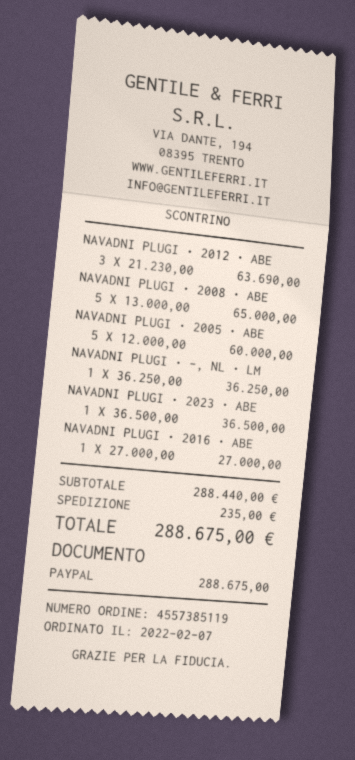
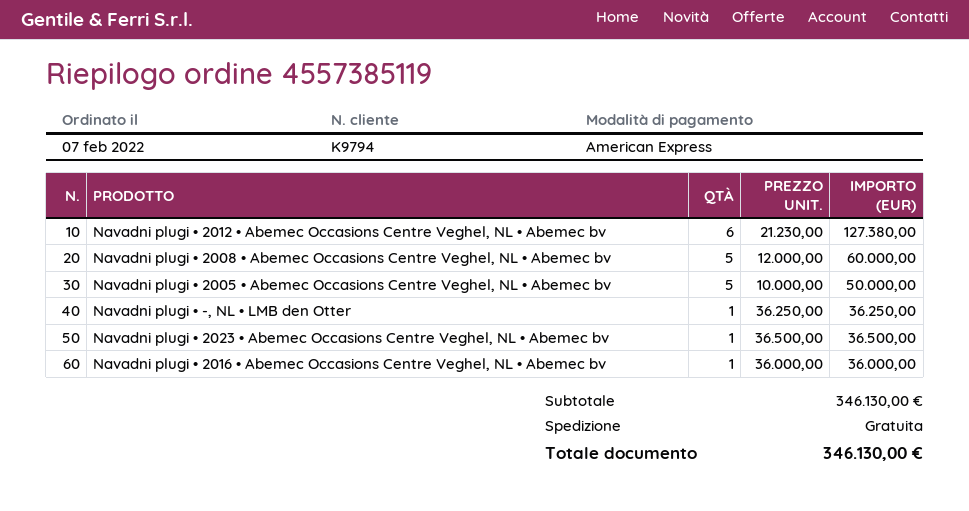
payment method: PayPal -> American Express
NAVADNI PLUGI • 2012 • ABE: 3 x 21230.00 = 63690.00 -> 6 x 21230.00 = 127380.00
NAVADNI PLUGI • 2008 • ABE: 5 x 13000.00 = 65000.00 -> 5 x 12000.00 = 60000.00
NAVADNI PLUGI • 2005 • ABE: 5 x 12000.00 = 60000.00 -> 5 x 10000.00 = 50000.00
NAVADNI PLUGI • 2016 • ABE: 1 x 27000.00 = 27000.00 -> 1 x 36000.00 = 36000.00
subtotal: 288440.00 -> 346130.00
shipping: 235.00 -> 0.00
total: 288675.00 -> 346130.00

